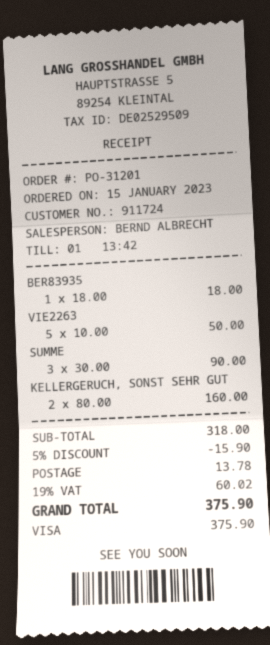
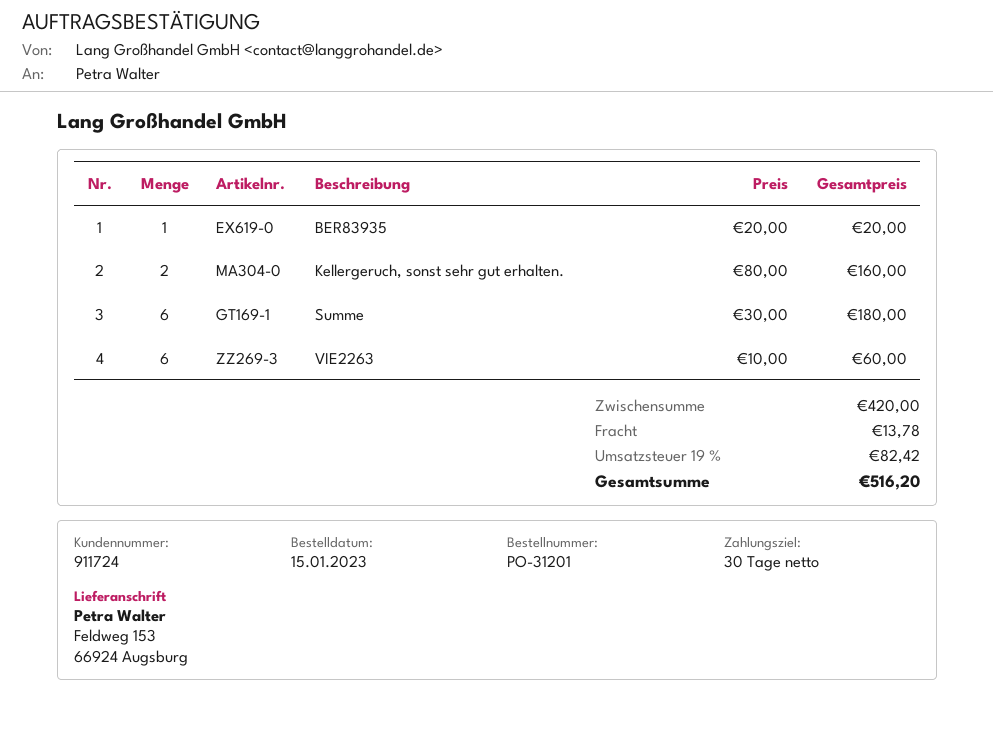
BER83935: 1 x 18.00 = 18.00 -> 1 x 20.00 = 20.00
VIE2263: 5 x 10.00 = 50.00 -> 6 x 10.00 = 60.00
SUMME: 3 x 30.00 = 90.00 -> 6 x 30.00 = 180.00
subtotal: 318.00 -> 420.00
discount: 5% = 15.90 -> none
tax: 19% = 60.02 -> 19% = 82.42
total: 375.90 -> 516.20

